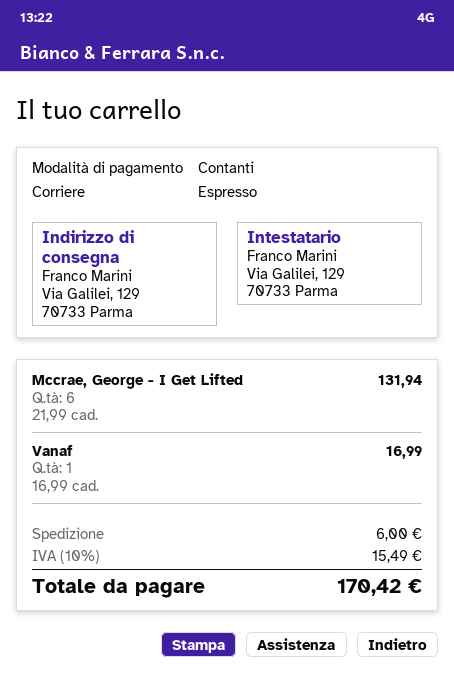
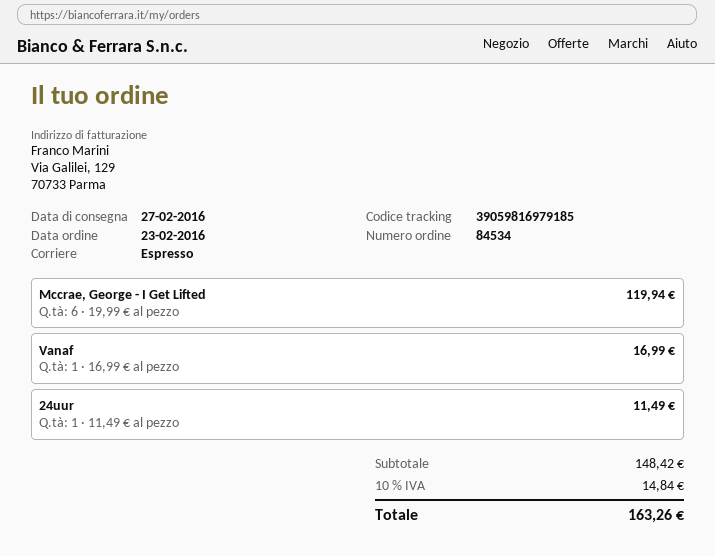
Mccrae, George - I Get Lifted: 6 x 21.99 = 131.94 -> 6 x 19.99 = 119.94
24uur: none -> 1 x 11.49 = 11.49
shipping: 6.00 -> none
tax: 10% = 15.49 -> 10% = 14.84
total: 170.42 -> 163.26

